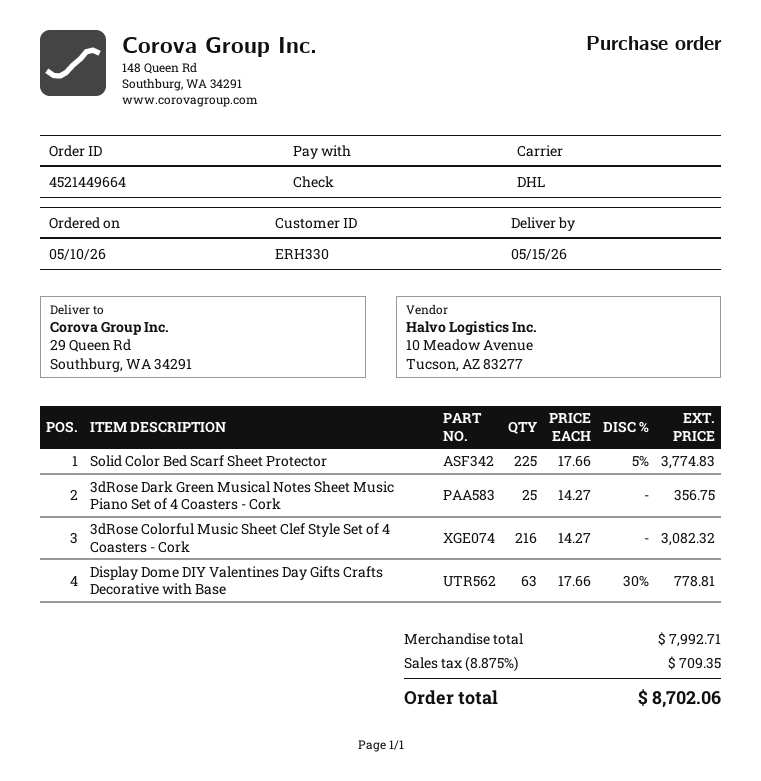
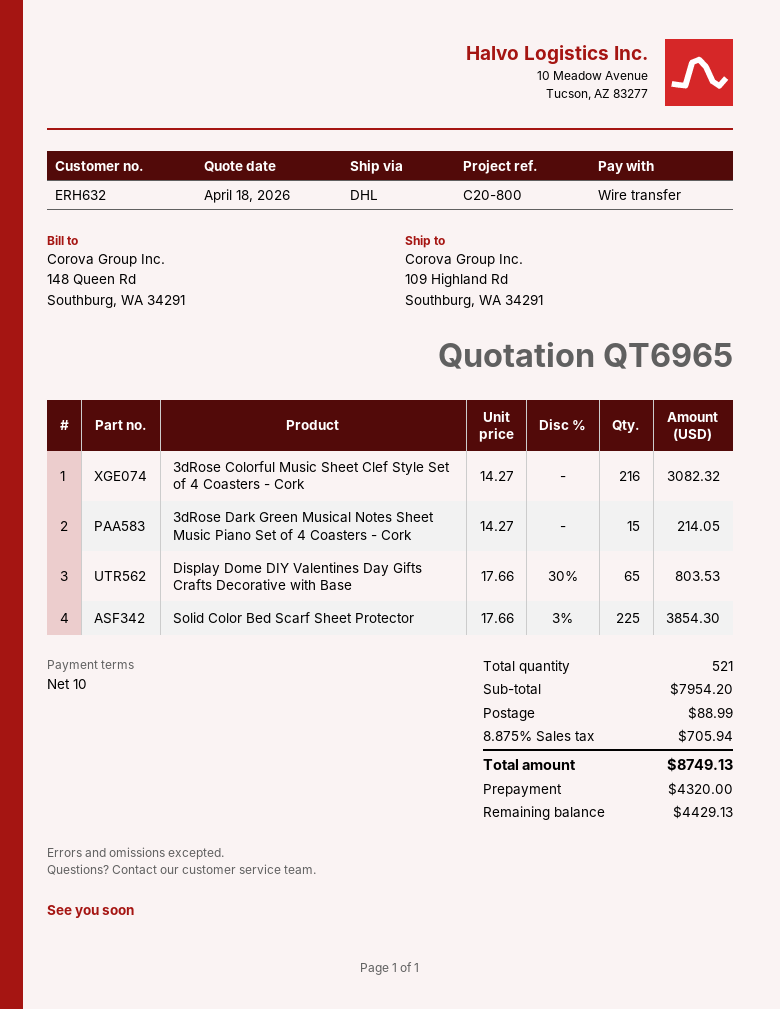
customer number: ERH330 -> ERH632
payment method: cheque -> bank transfer
ship to: 29 Queen Rd, Southburg, WA 34291 -> 109 Highland Rd, Southburg, WA 34291
Solid Color Bed Scarf Sheet Protector: 225 x 17.66 - 5% = 3774.83 -> 225 x 17.66 - 3% = 3854.30
3dRose Dark Green Musical Notes Sheet Music Piano Set of 4 Coasters - Cork: 25 x 14.27 = 356.75 -> 15 x 14.27 = 214.05
Display Dome DIY Valentines Day Gifts Crafts Decorative with Base: 63 x 17.66 - 30% = 778.81 -> 65 x 17.66 - 30% = 803.53
subtotal: 7992.71 -> 7954.20
shipping: none -> 88.99
tax: 8.875% = 709.35 -> 8.875% = 705.94
total: 8702.06 -> 8749.13

